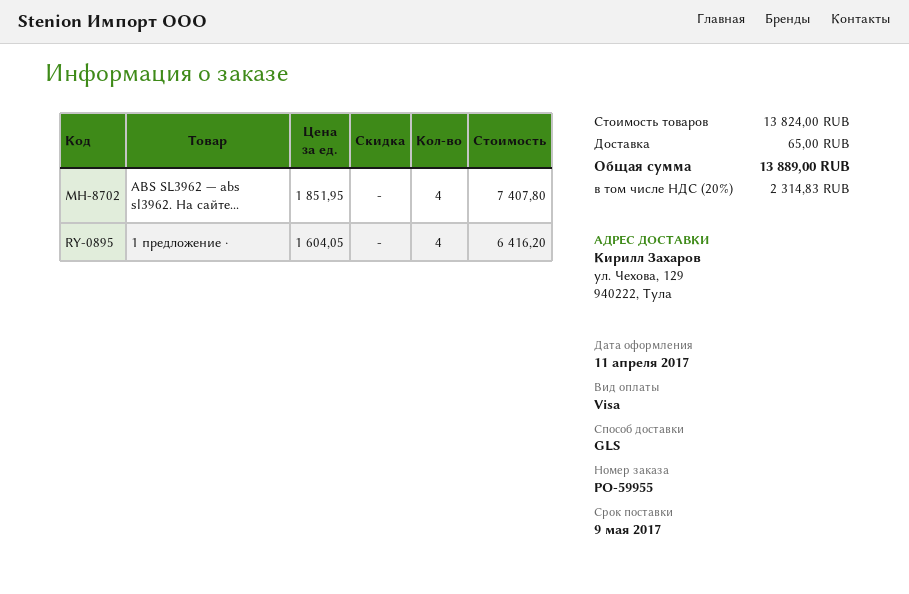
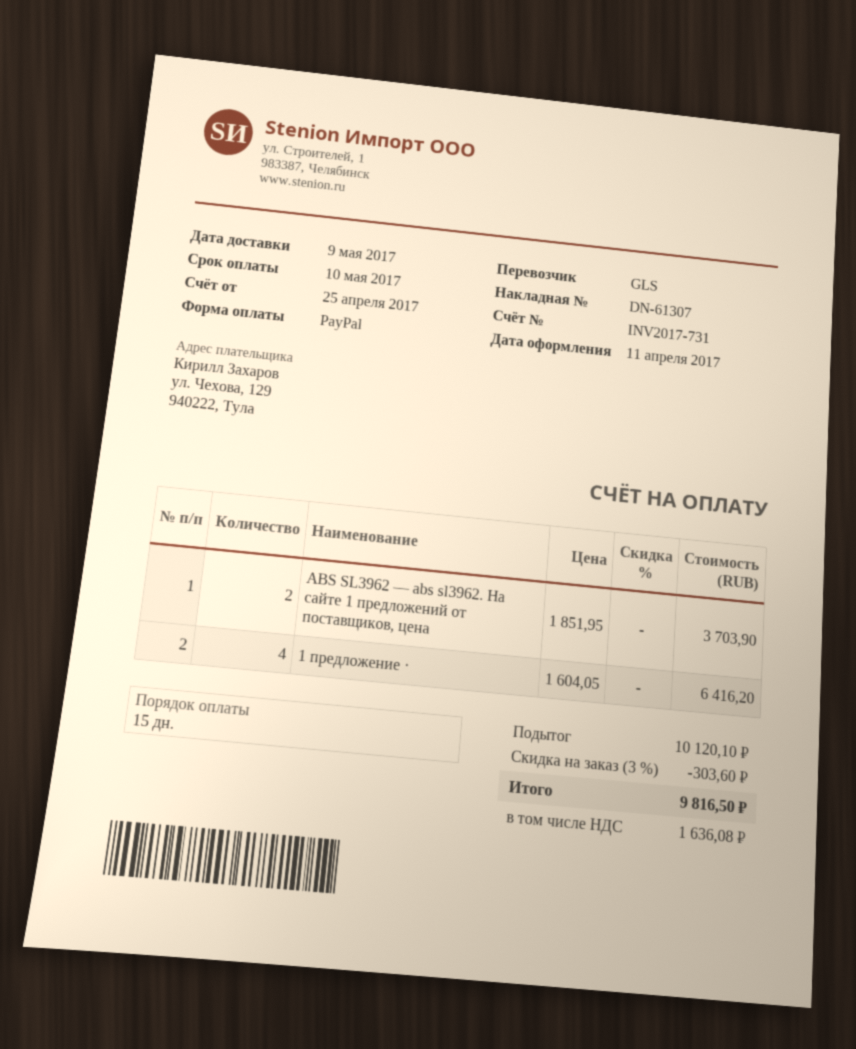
payment method: Visa -> PayPal
ABS SL3962 — abs sl3962. На сайте...: 4 x 1851.95 = 7407.80 -> 2 x 1851.95 = 3703.90
subtotal: 13824.00 -> 10120.10
discount: none -> 3% = 303.60
shipping: 65.00 -> none
tax: 2314.83 -> 1636.08
total: 13889.00 -> 9816.50

